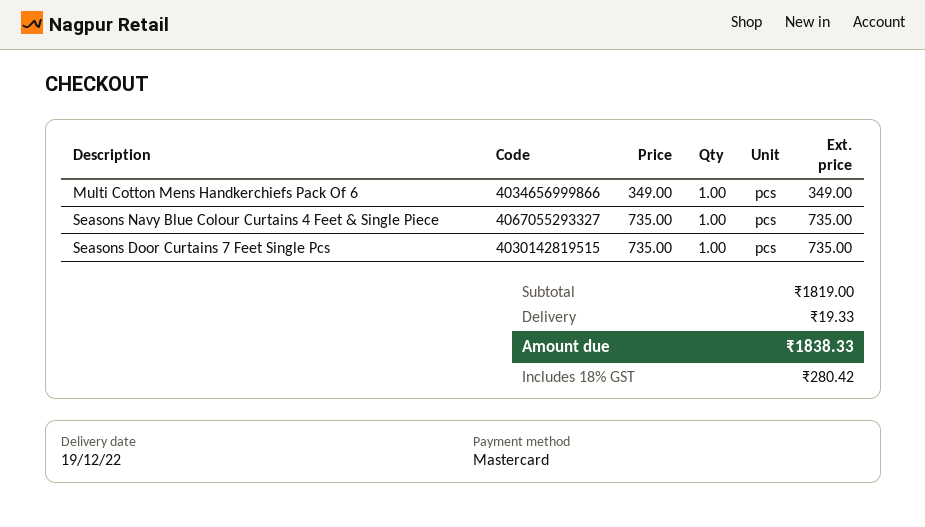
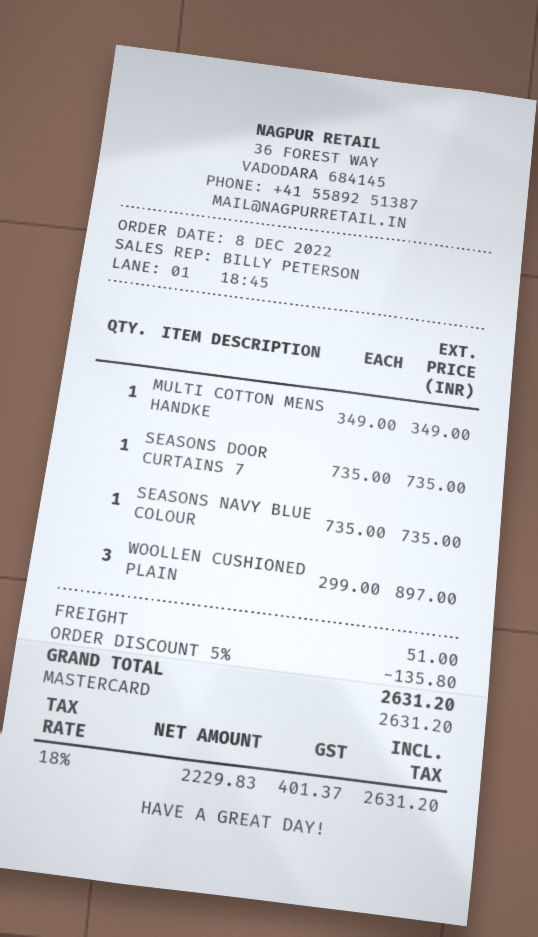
WOOLLEN CUSHIONED PLAIN: none -> 3 x 299.00 = 897.00
discount: none -> 5% = 135.80
shipping: 19.33 -> 51.00
tax: 18% = 280.42 -> 18% = 401.37
total: 1838.33 -> 2631.20

